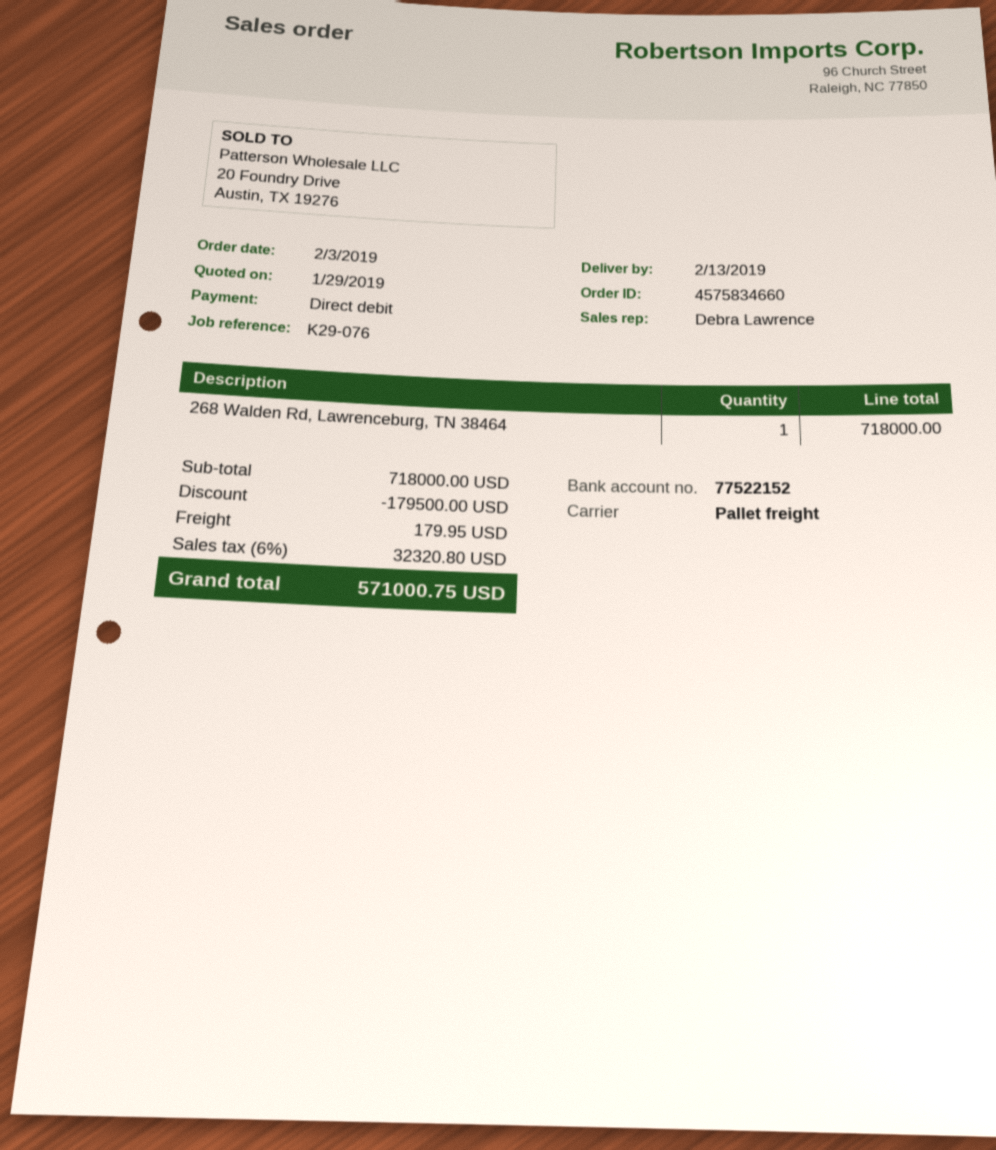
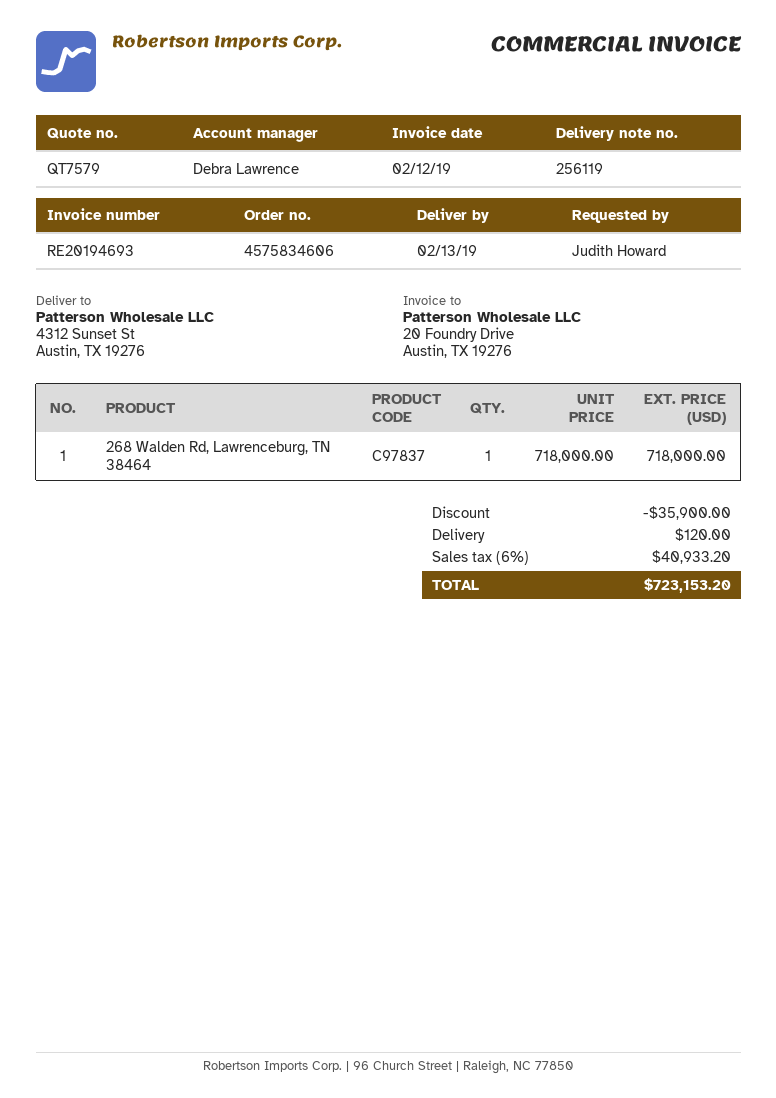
order number: 4575834660 -> 4575834606
discount: 179500.00 -> 35900.00
shipping: 179.95 -> 120.00
tax: 6% = 32320.80 -> 6% = 40933.20
total: 571000.75 -> 723153.20

